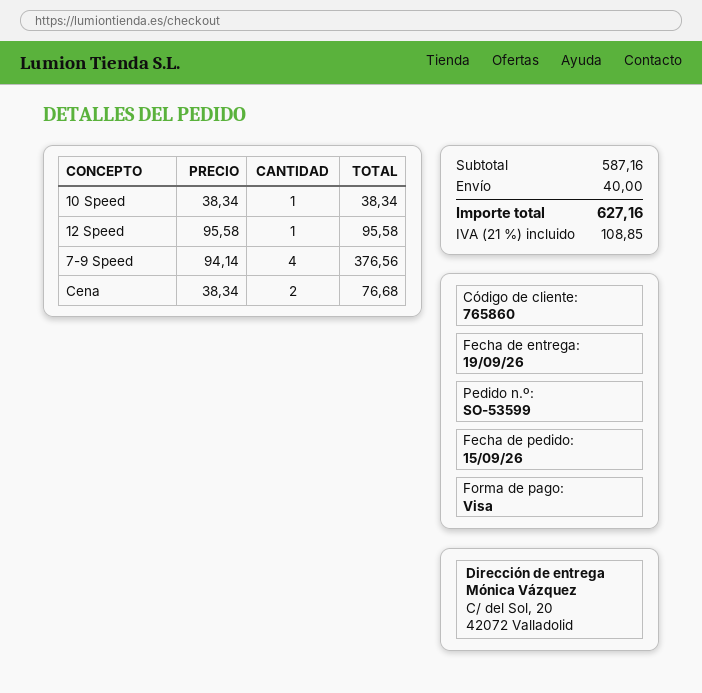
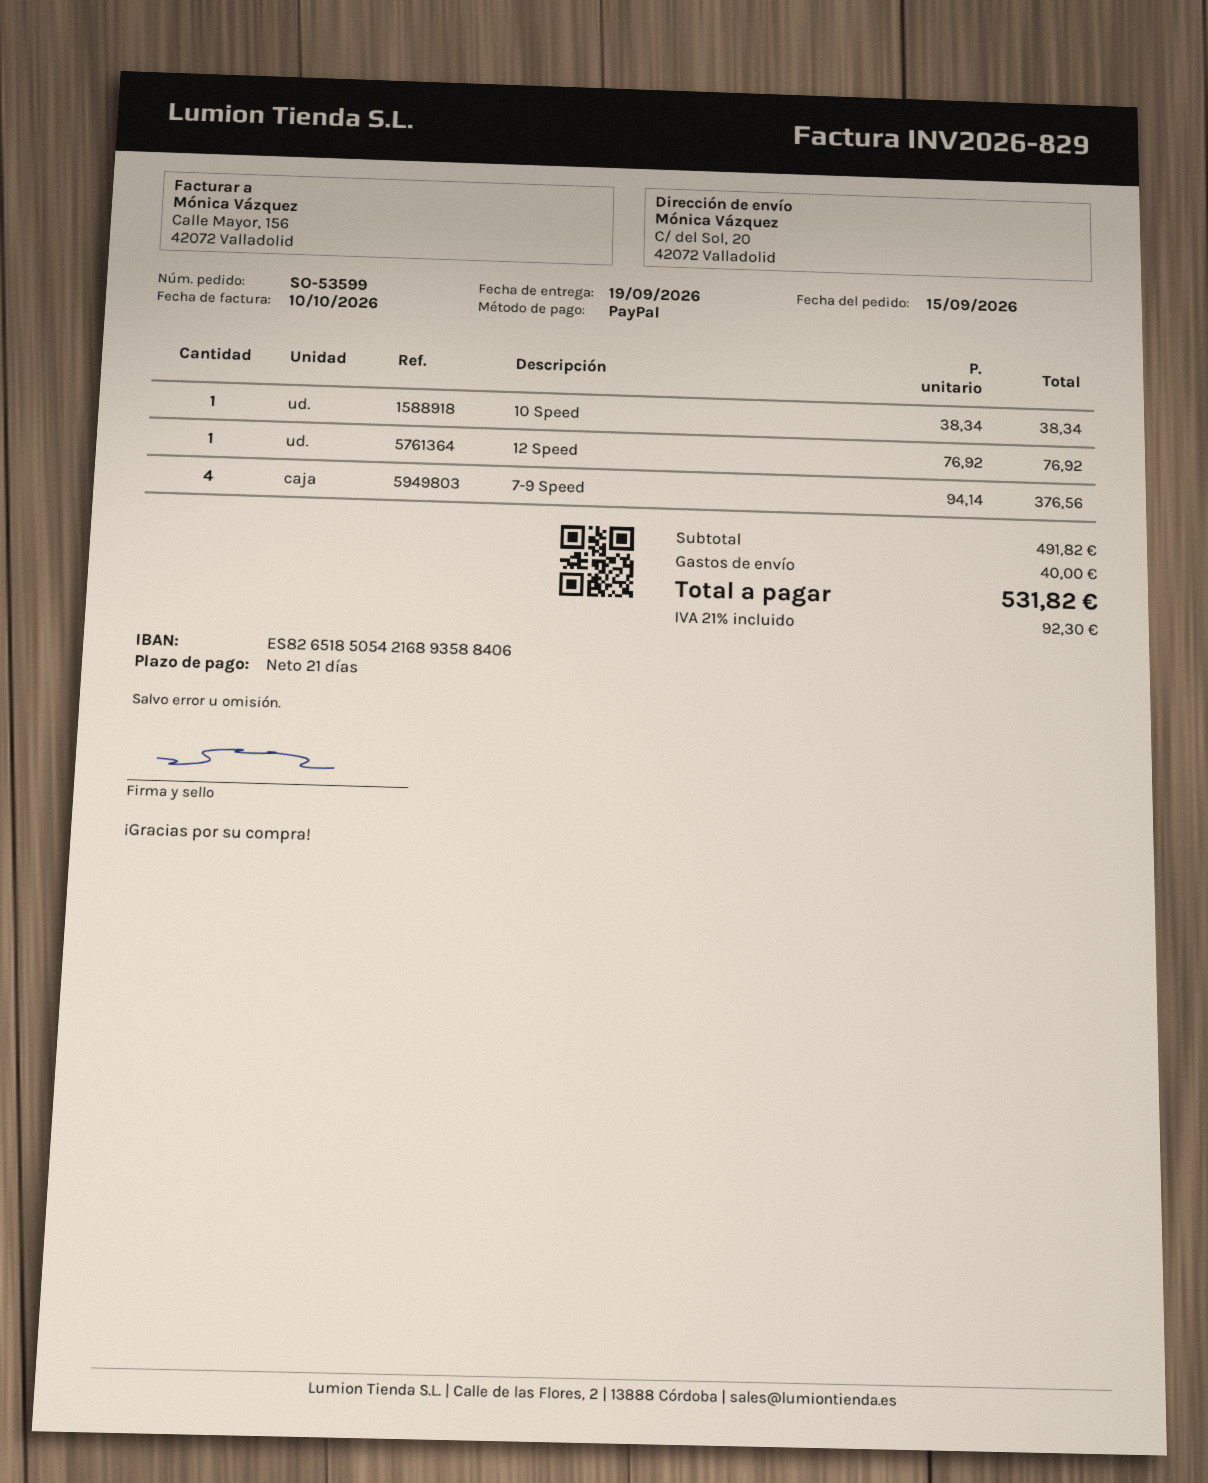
payment method: Visa -> PayPal
12 Speed: 1 x 95.58 = 95.58 -> 1 x 76.92 = 76.92
Cena: 2 x 38.34 = 76.68 -> none
subtotal: 587.16 -> 491.82
tax: 21% = 108.85 -> 21% = 92.30
total: 627.16 -> 531.82

